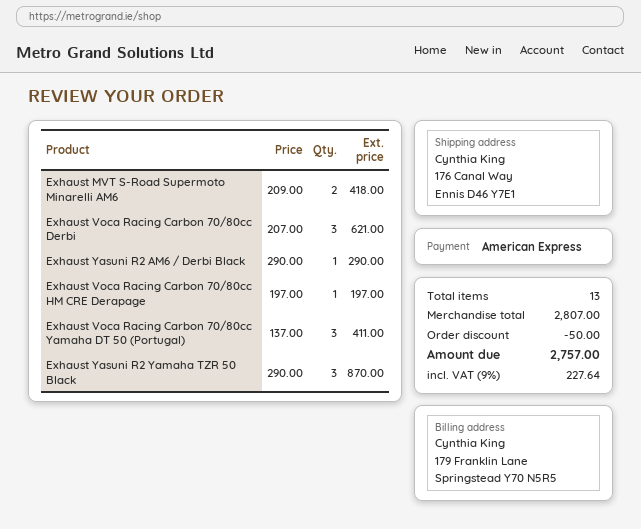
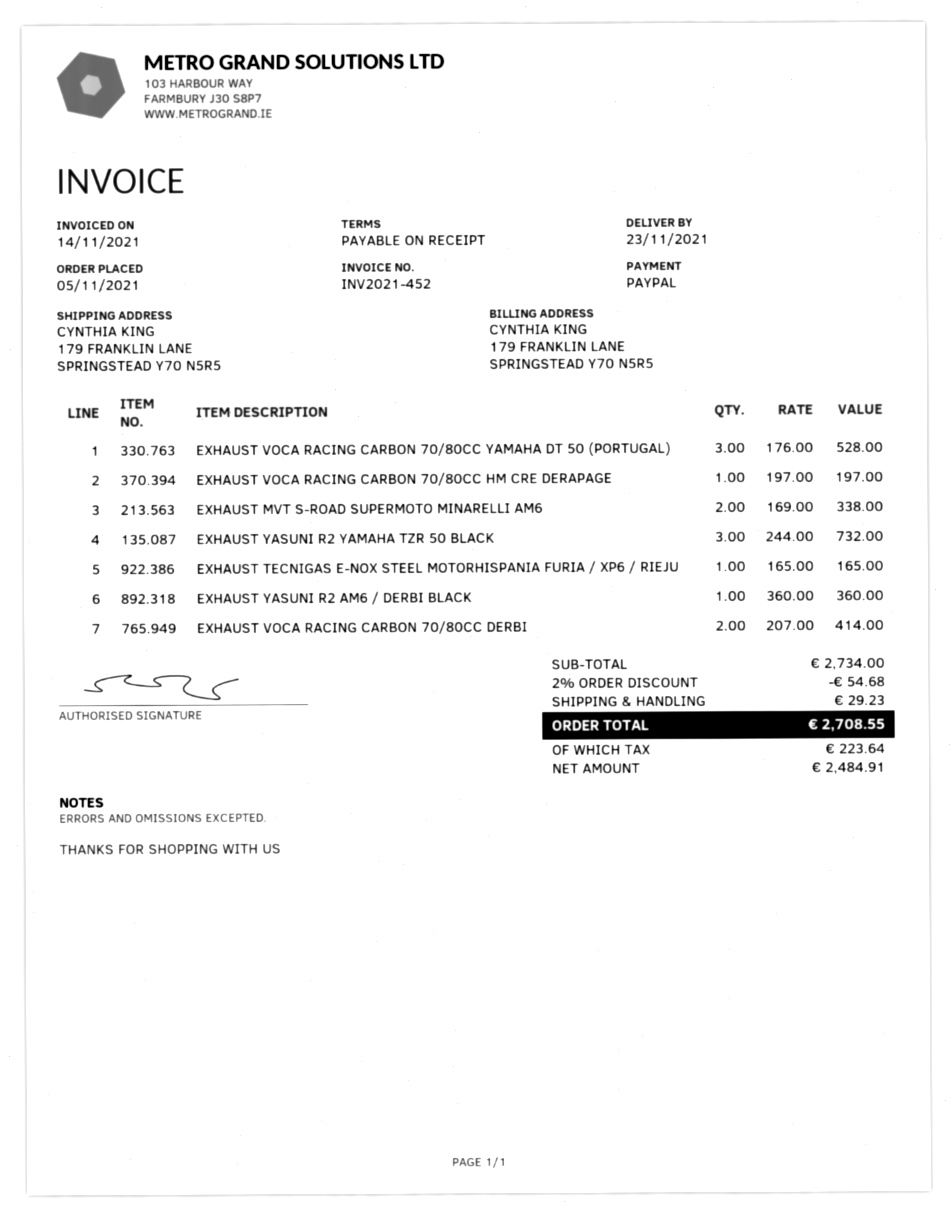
payment method: American Express -> PayPal
ship to: 176 Canal Way, Ennis D46 Y7E1 -> 179 FRANKLIN LANE, SPRINGSTEAD Y70 N5R5
Exhaust MVT S-Road Supermoto Minarelli AM6: 2 x 209.00 = 418.00 -> 2 x 169.00 = 338.00
Exhaust Voca Racing Carbon 70/80cc Derbi: 3 x 207.00 = 621.00 -> 2 x 207.00 = 414.00
Exhaust Yasuni R2 AM6 / Derbi Black: 1 x 290.00 = 290.00 -> 1 x 360.00 = 360.00
Exhaust Voca Racing Carbon 70/80cc Yamaha DT 50 (Portugal): 3 x 137.00 = 411.00 -> 3 x 176.00 = 528.00
Exhaust Yasuni R2 Yamaha TZR 50 Black: 3 x 290.00 = 870.00 -> 3 x 244.00 = 732.00
EXHAUST TECNIGAS E-NOX STEEL MOTORHISPANIA FURIA / XP6 / RIEJU: none -> 1 x 165.00 = 165.00
subtotal: 2807.00 -> 2734.00
discount: 50.00 -> 54.68
shipping: none -> 29.23
tax: 227.64 -> 223.64
total: 2757.00 -> 2708.55

